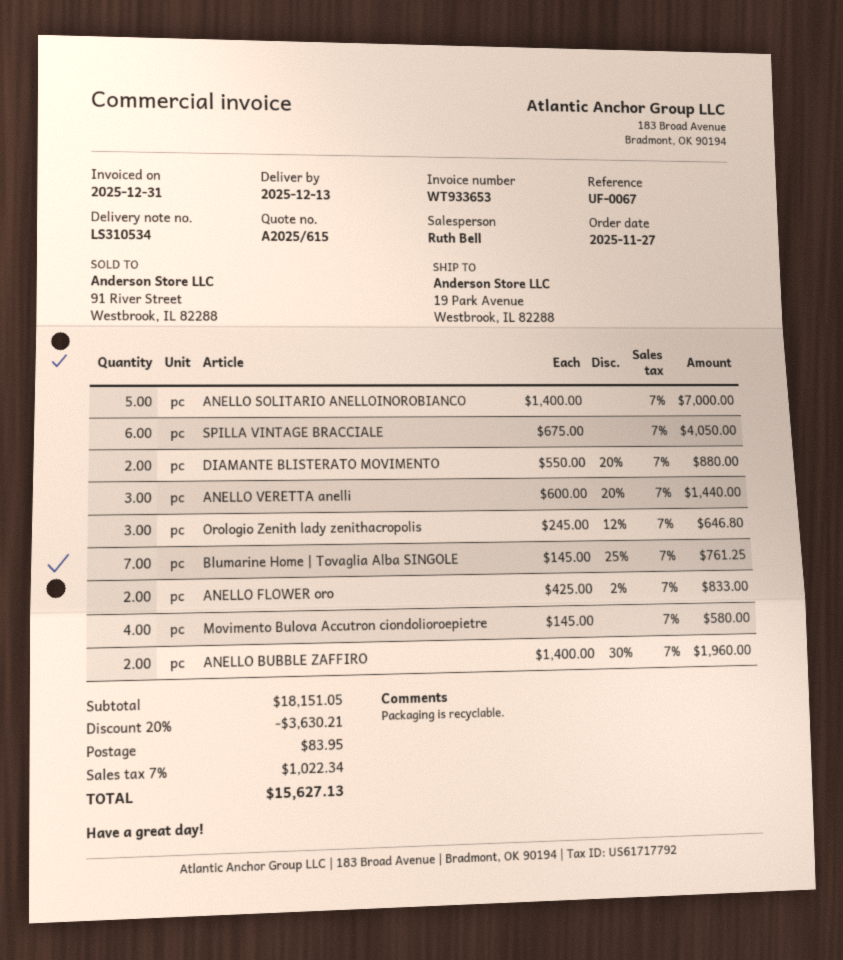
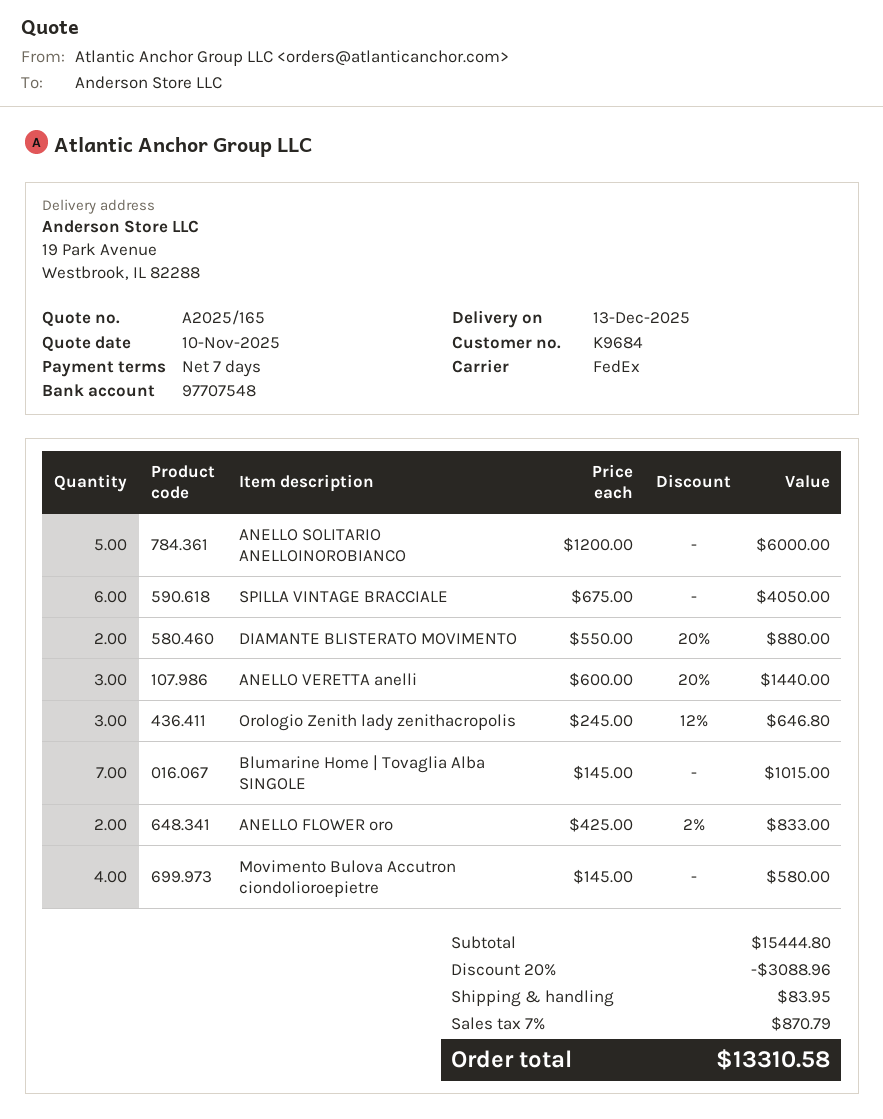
quote number: A2025/615 -> A2025/165
ANELLO SOLITARIO ANELLOINOROBIANCO: 5 x 1400.00 = 7000.00 -> 5 x 1200.00 = 6000.00
Blumarine Home | Tovaglia Alba SINGOLE: 7 x 145.00 - 25% = 761.25 -> 7 x 145.00 = 1015.00
ANELLO BUBBLE ZAFFIRO: 2 x 1400.00 - 30% = 1960.00 -> none
subtotal: 18151.05 -> 15444.80
discount: 20% = 3630.21 -> 20% = 3088.96
tax: 7% = 1022.34 -> 7% = 870.79
total: 15627.13 -> 13310.58

